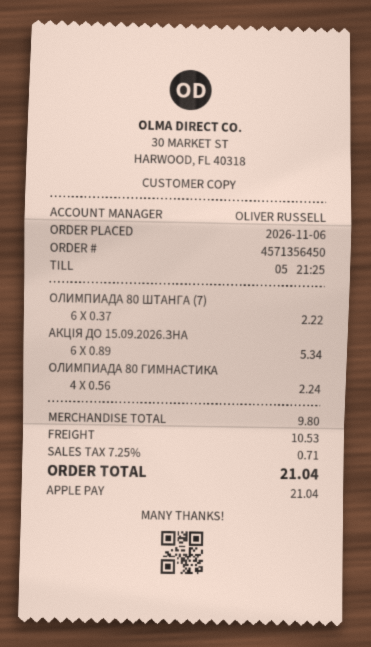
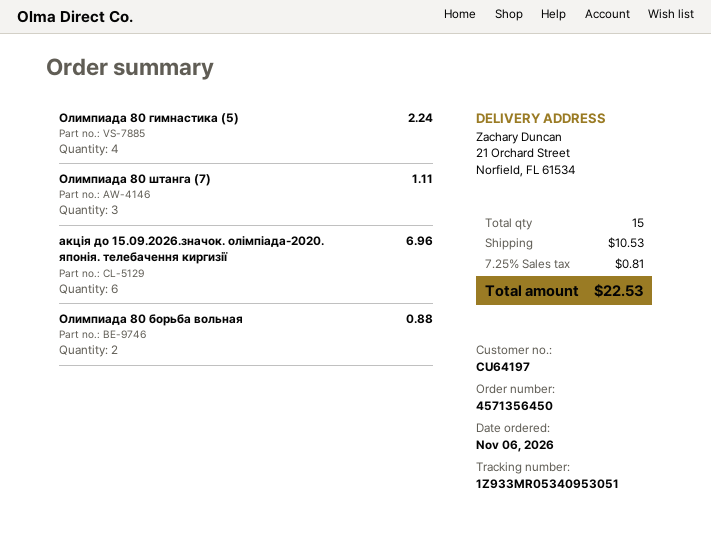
ОЛИМПИАДА 80 ШТАНГА (7): 6 for 2.22 -> 3 for 1.11
АКЦІЯ ДО 15.09.2026.ЗНА: 6 for 5.34 -> 6 for 6.96
Олимпиада 80 борьба вольная: none -> 2 for 0.88
tax: 7.25% = 0.71 -> 7.25% = 0.81
total: 21.04 -> 22.53

